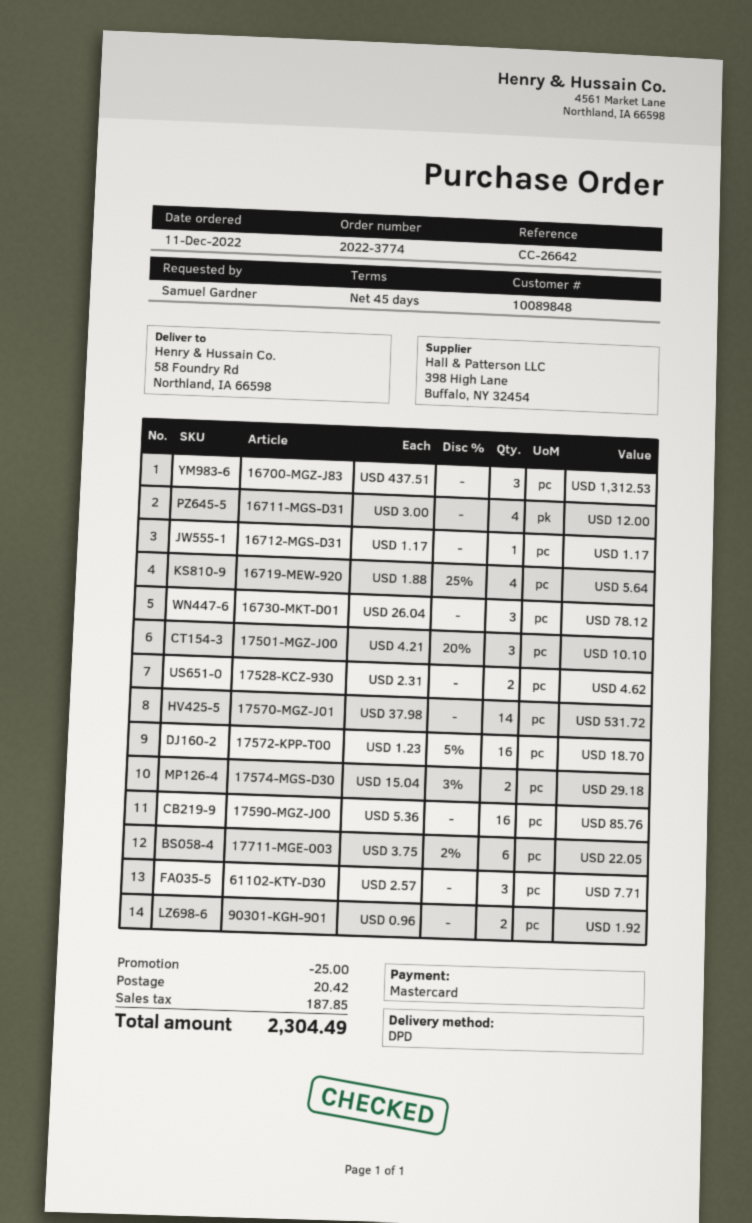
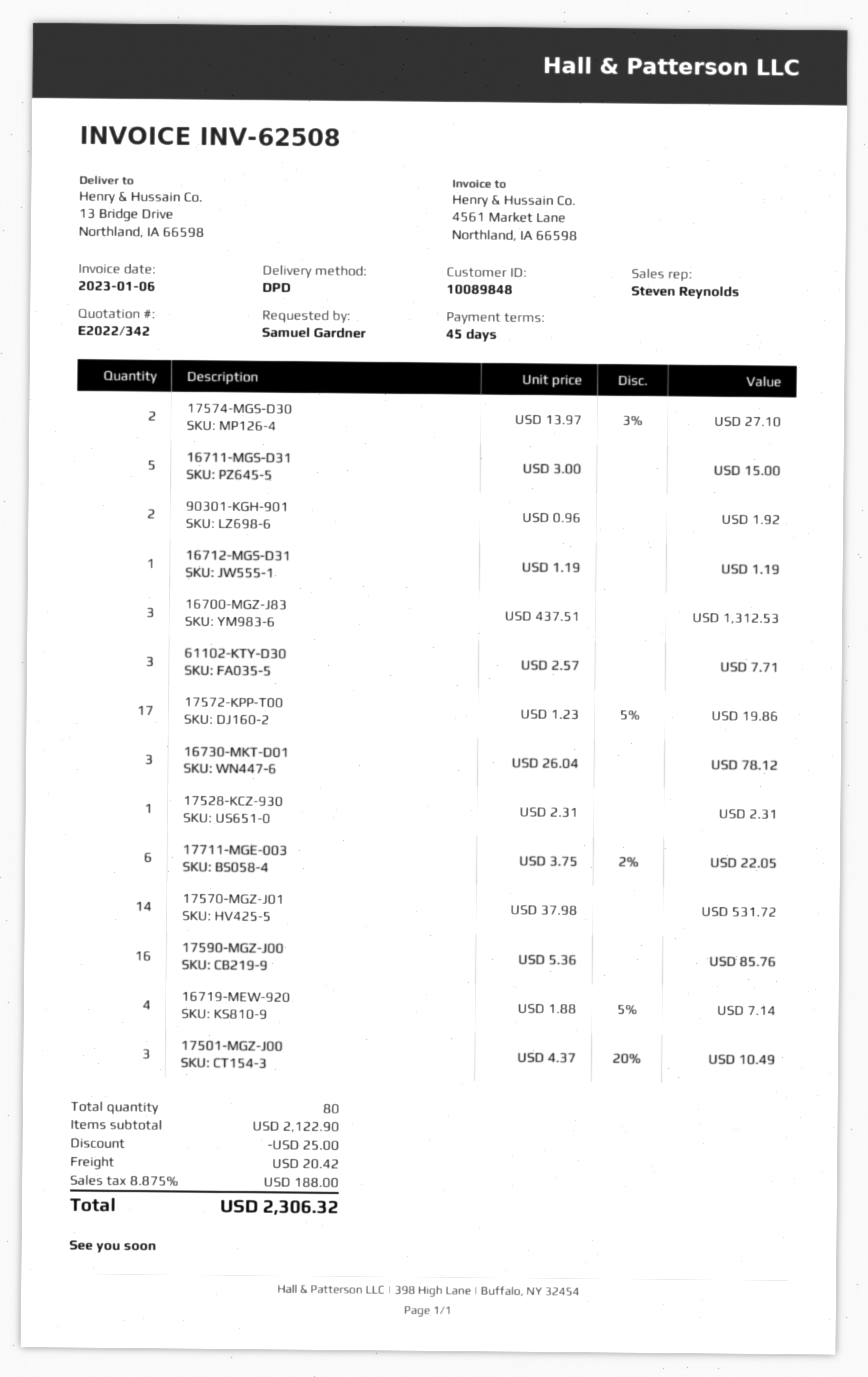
ship to: 58 Foundry Rd, Northland, IA 66598 -> 13 Bridge Drive, Northland, IA 66598
16711-MGS-D31: 4 x 3.00 = 12.00 -> 5 x 3.00 = 15.00
16712-MGS-D31: 1 x 1.17 = 1.17 -> 1 x 1.19 = 1.19
16719-MEW-920: 4 x 1.88 - 25% = 5.64 -> 4 x 1.88 - 5% = 7.14
17501-MGZ-J00: 3 x 4.21 - 20% = 10.10 -> 3 x 4.37 - 20% = 10.49
17528-KCZ-930: 2 x 2.31 = 4.62 -> 1 x 2.31 = 2.31
17572-KPP-T00: 16 x 1.23 - 5% = 18.70 -> 17 x 1.23 - 5% = 19.86
17574-MGS-D30: 2 x 15.04 - 3% = 29.18 -> 2 x 13.97 - 3% = 27.10
tax: 187.85 -> 188.00
total: 2304.49 -> 2306.32

